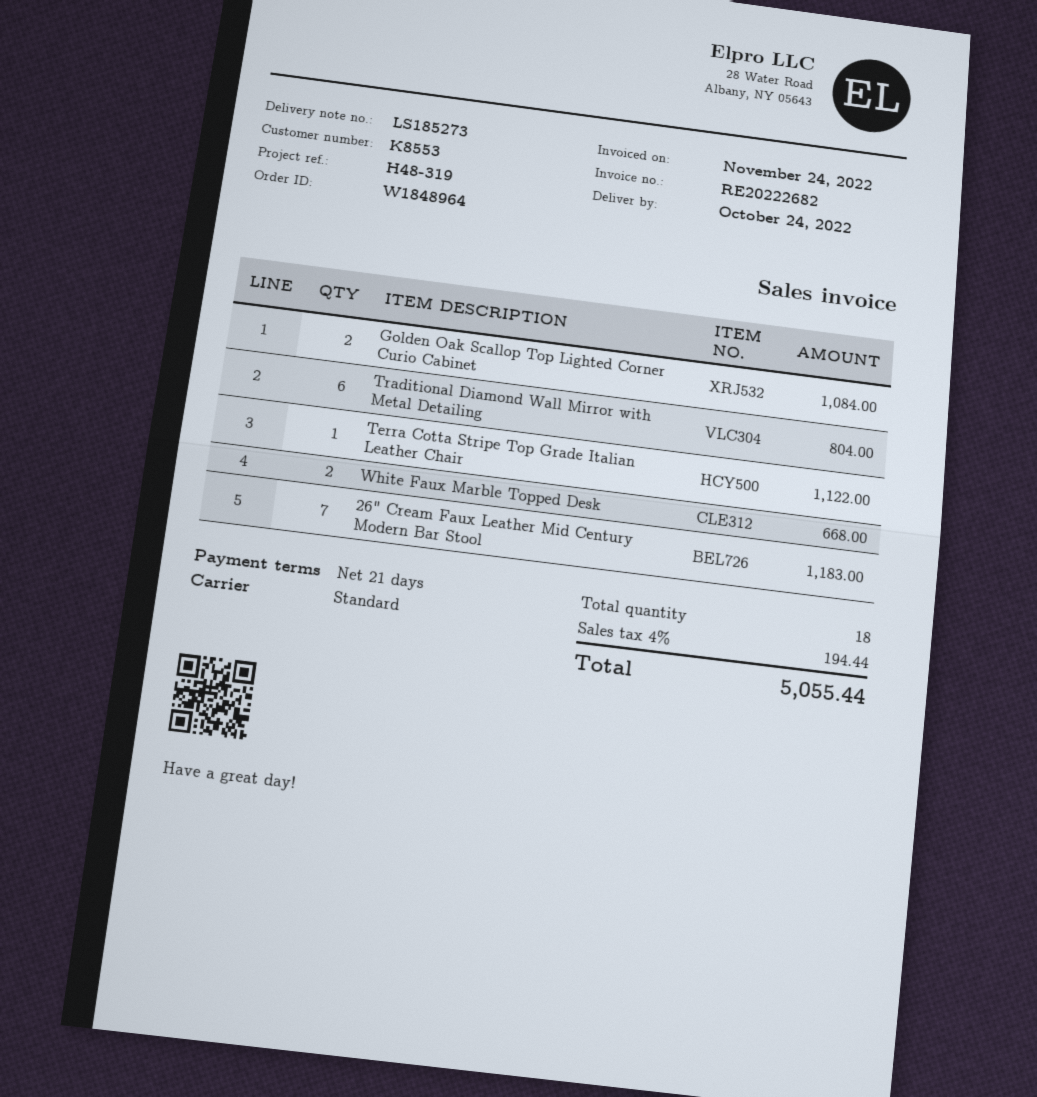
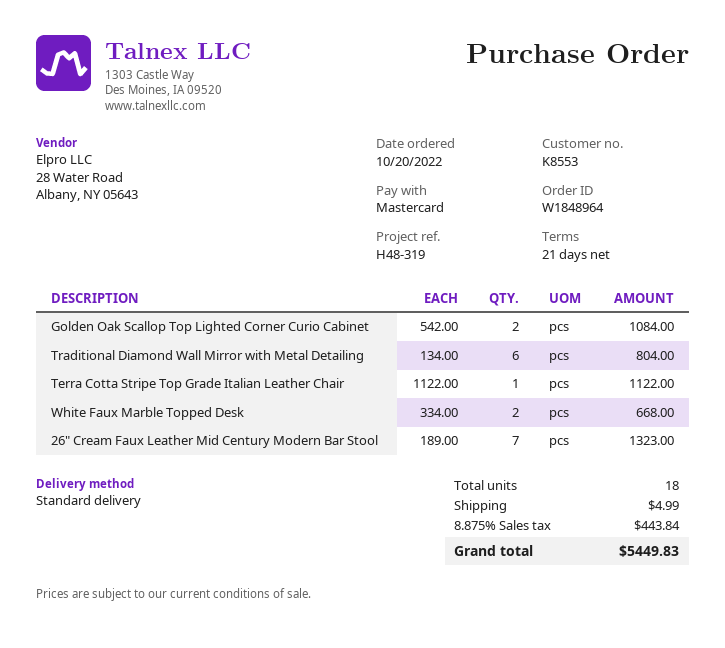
26" Cream Faux Leather Mid Century Modern Bar Stool: 7 for 1183.00 -> 7 for 1323.00
shipping: none -> 4.99
tax: 4% = 194.44 -> 8.875% = 443.84
total: 5055.44 -> 5449.83

